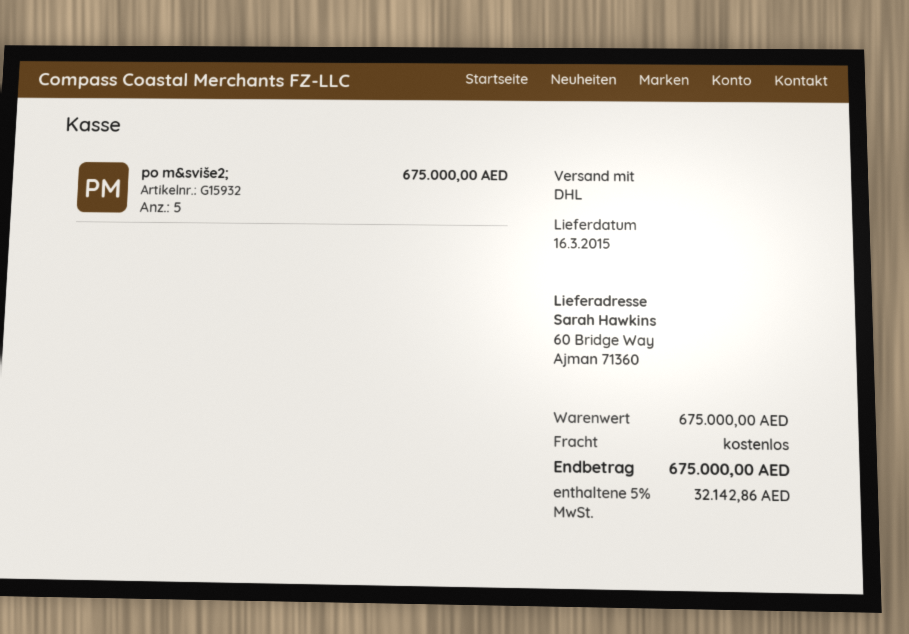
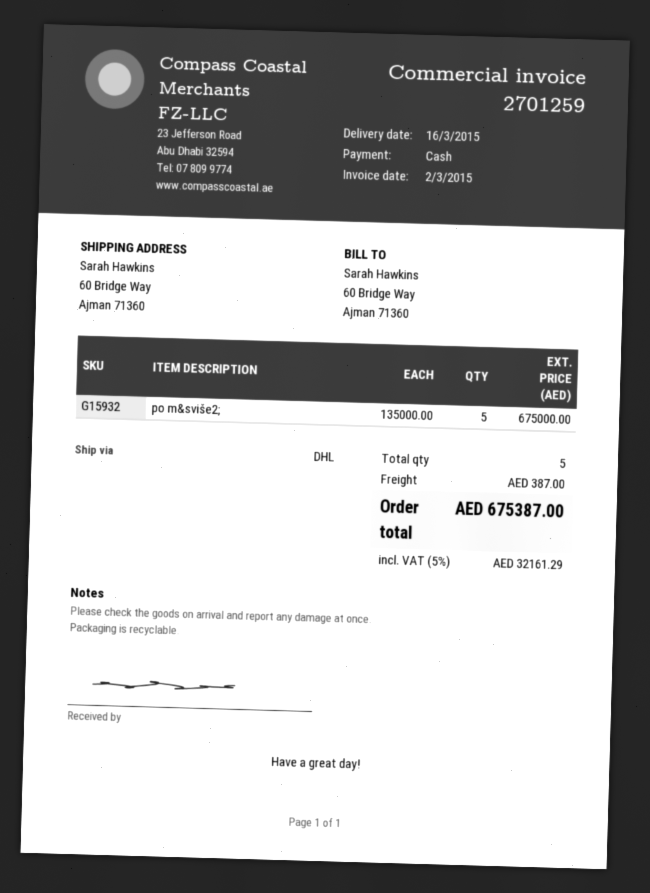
shipping: 0.00 -> 387.00
tax: 5% = 32142.86 -> 5% = 32161.29
total: 675000.00 -> 675387.00

